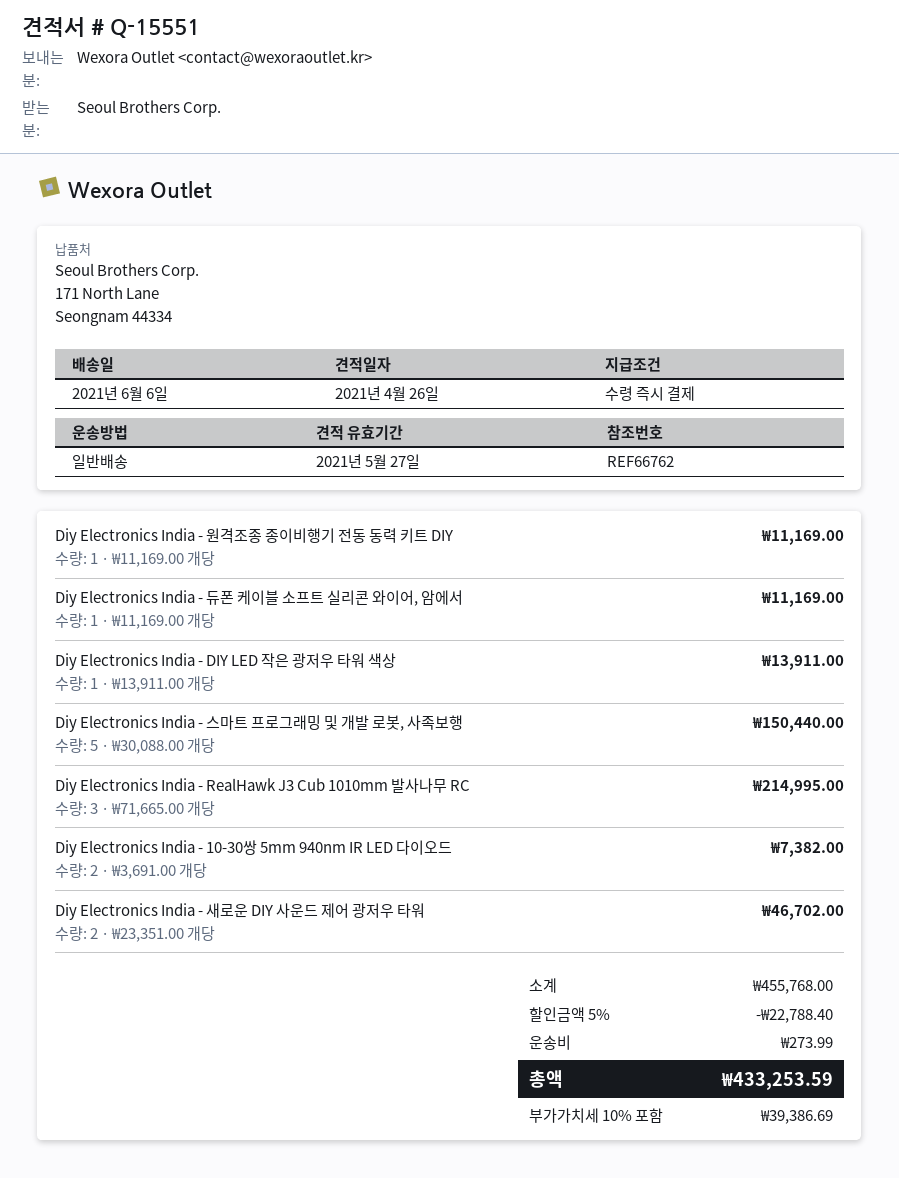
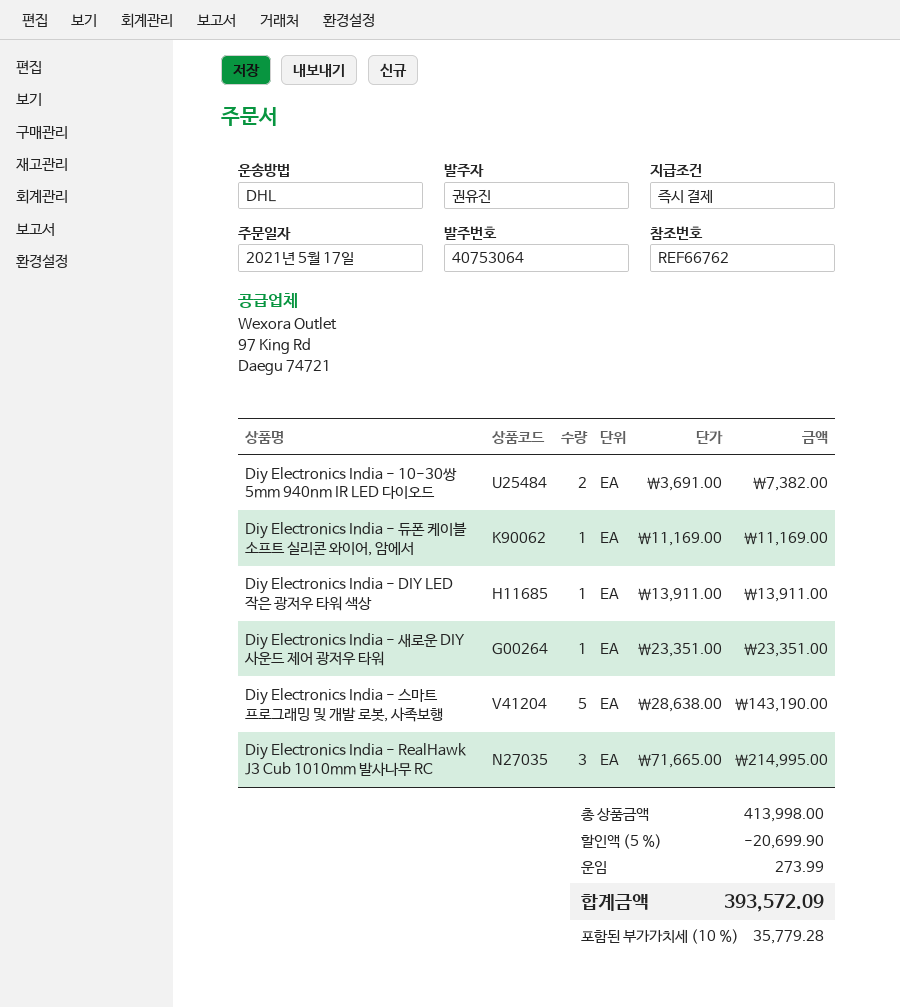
shipping method: standard -> DHL
Diy Electronics India - 원격조종 종이비행기 전동 동력 키트 DIY: 1 x 11169.00 = 11169.00 -> none
Diy Electronics India - 스마트 프로그래밍 및 개발 로봇, 사족보행: 5 x 30088.00 = 150440.00 -> 5 x 28638.00 = 143190.00
Diy Electronics India - 새로운 DIY 사운드 제어 광저우 타워: 2 x 23351.00 = 46702.00 -> 1 x 23351.00 = 23351.00
subtotal: 455768.00 -> 413998.00
discount: 5% = 22788.40 -> 5% = 20699.90
tax: 10% = 39386.69 -> 10% = 35779.28
total: 433253.59 -> 393572.09

